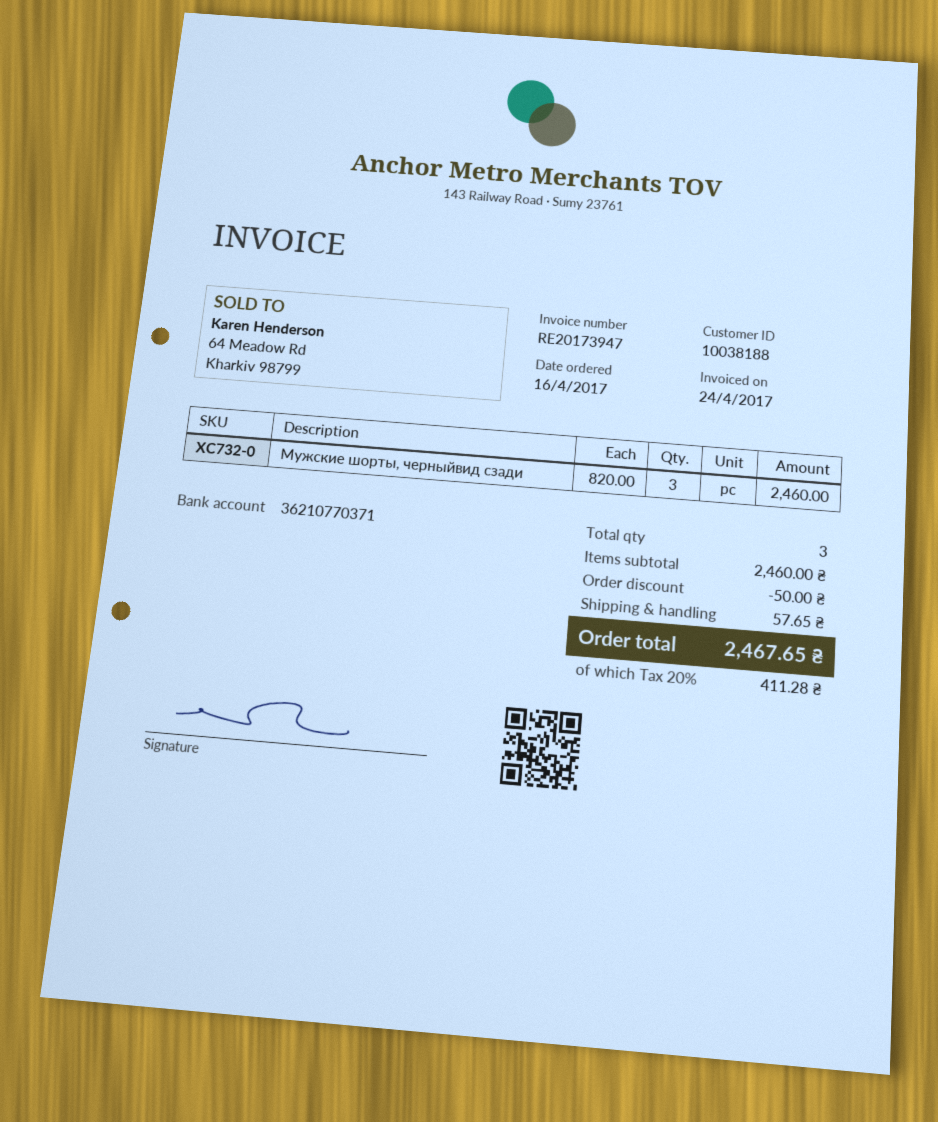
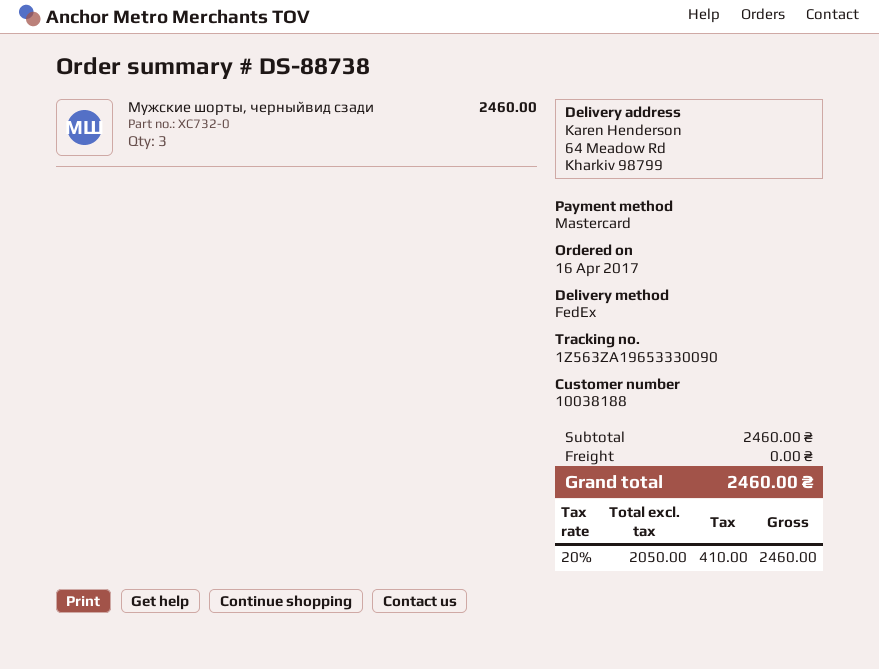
discount: 50.00 -> none
shipping: 57.65 -> 0.00
tax: 20% = 411.28 -> 20% = 410.00
total: 2467.65 -> 2460.00

